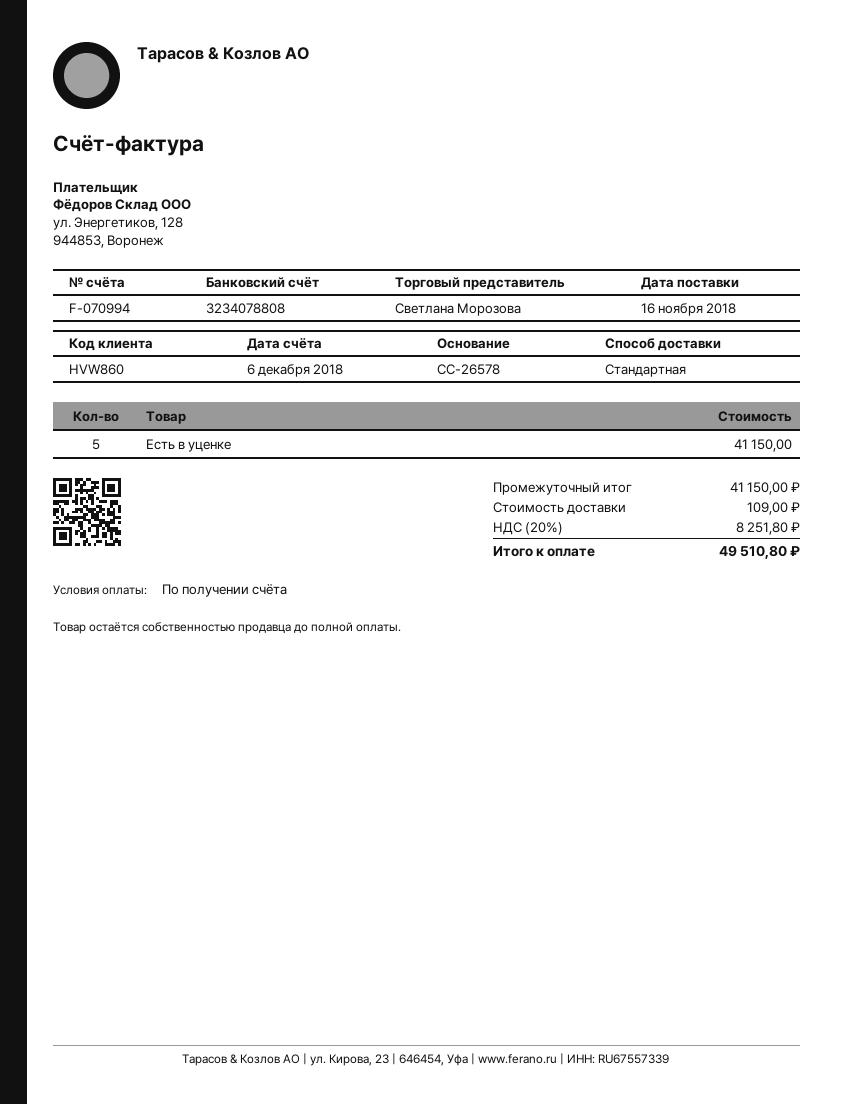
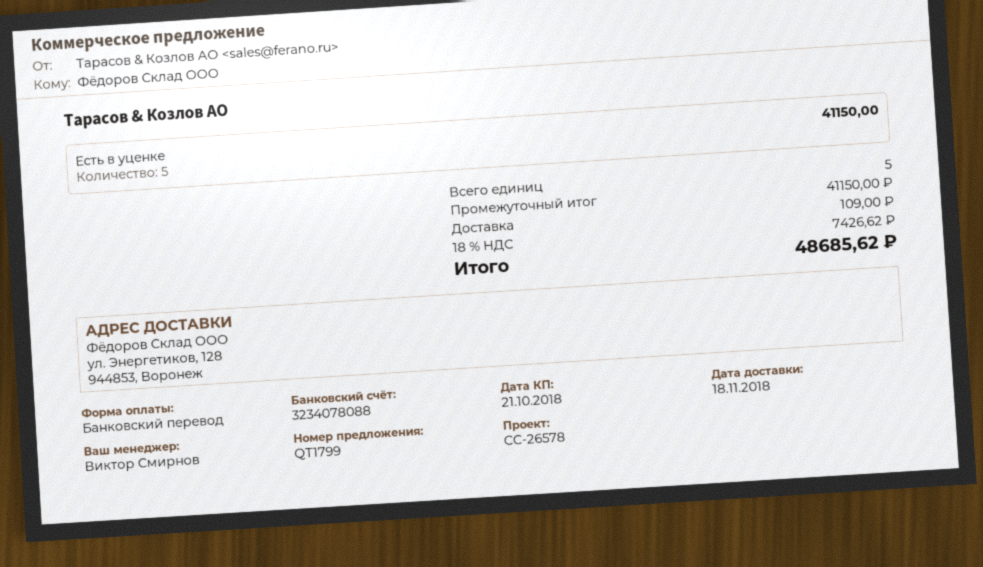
delivery date: 2018-11-16 -> 2018-11-18
sales rep: Светлана Морозова -> Виктор Смирнов
bank account: 3234078808 -> 3234078088
tax: 20% = 8251.80 -> 18% = 7426.62
total: 49510.80 -> 48685.62

